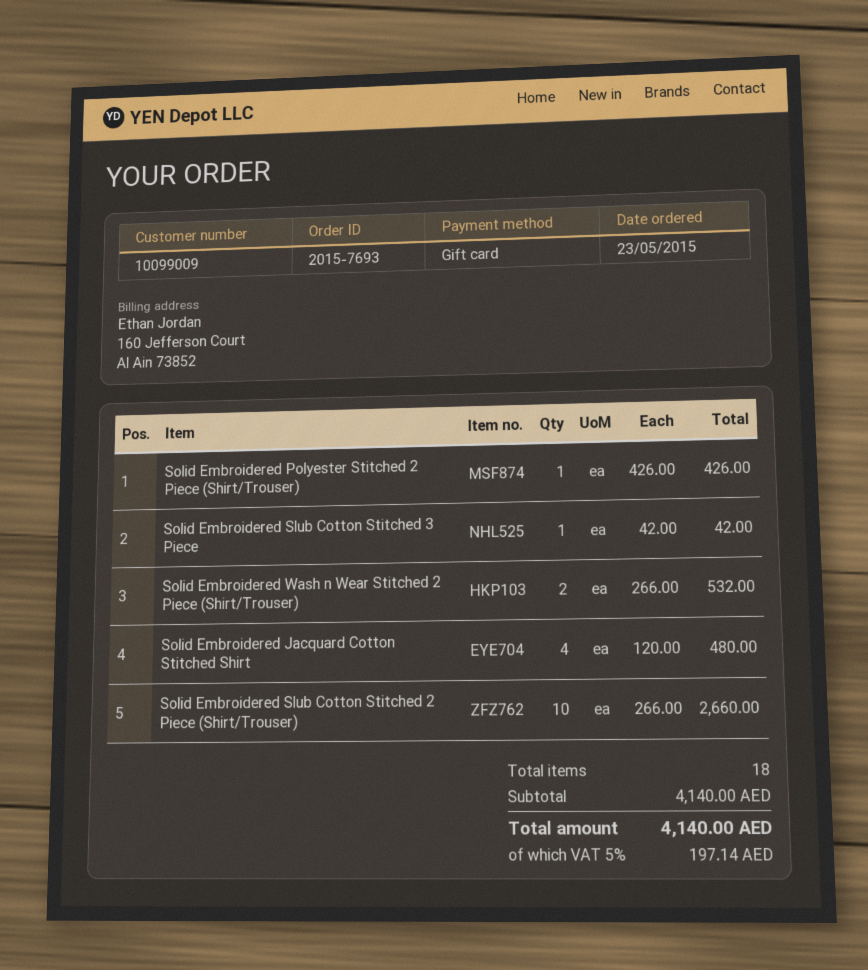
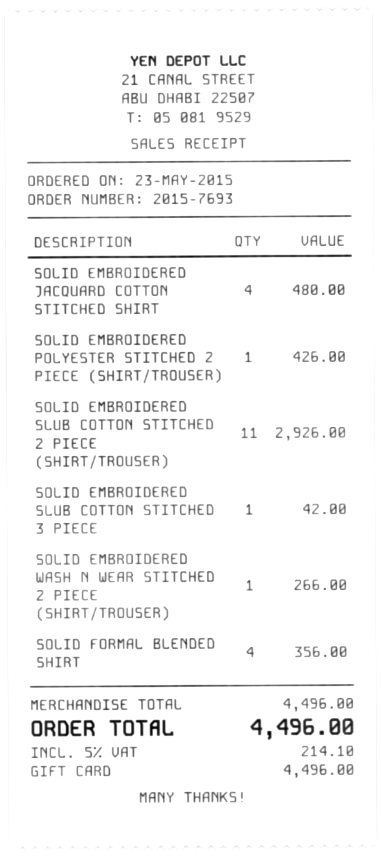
Solid Embroidered Wash n Wear Stitched 2 Piece (Shirt/Trouser): 2 for 532.00 -> 1 for 266.00
Solid Embroidered Slub Cotton Stitched 2 Piece (Shirt/Trouser): 10 for 2660.00 -> 11 for 2926.00
SOLID FORMAL BLENDED SHIRT: none -> 4 for 356.00
subtotal: 4140.00 -> 4496.00
tax: 5% = 197.14 -> 5% = 214.10
total: 4140.00 -> 4496.00

